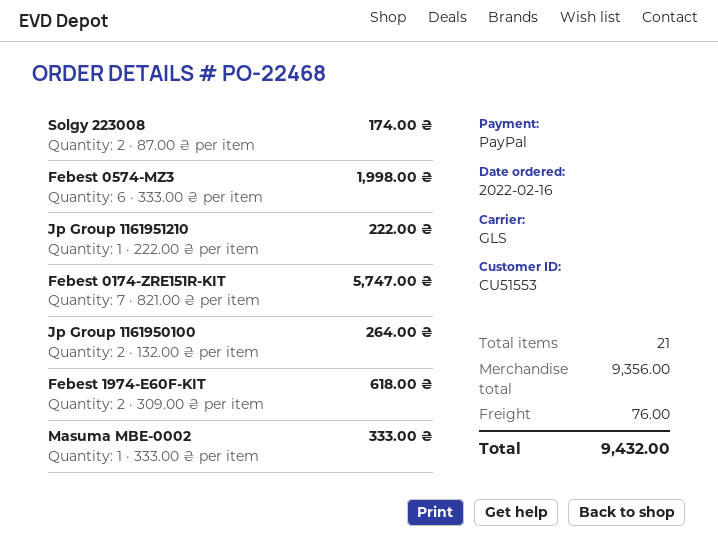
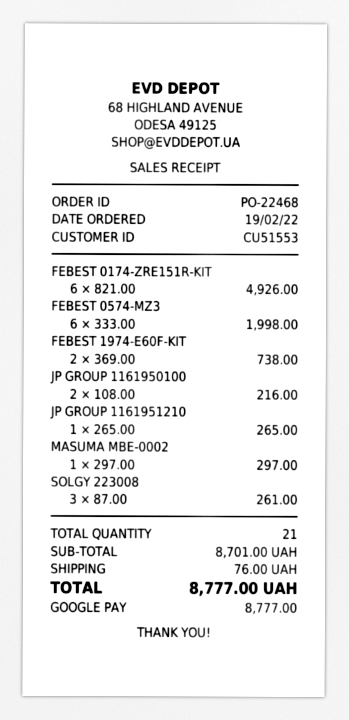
order date: 2022-02-16 -> 2022-02-19
payment method: PayPal -> Google Pay
Solgy 223008: 2 x 87.00 = 174.00 -> 3 x 87.00 = 261.00
Jp Group 1161951210: 1 x 222.00 = 222.00 -> 1 x 265.00 = 265.00
Febest 0174-ZRE151R-KIT: 7 x 821.00 = 5747.00 -> 6 x 821.00 = 4926.00
Jp Group 1161950100: 2 x 132.00 = 264.00 -> 2 x 108.00 = 216.00
Febest 1974-E60F-KIT: 2 x 309.00 = 618.00 -> 2 x 369.00 = 738.00
Masuma MBE-0002: 1 x 333.00 = 333.00 -> 1 x 297.00 = 297.00
subtotal: 9356.00 -> 8701.00
total: 9432.00 -> 8777.00

